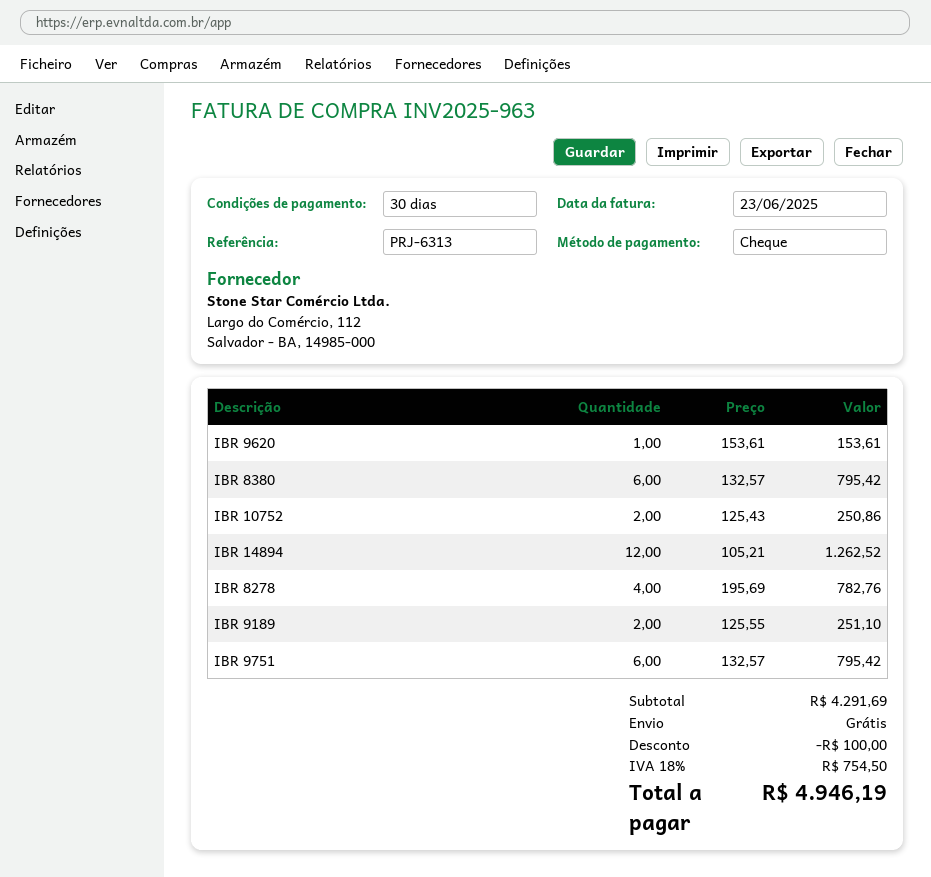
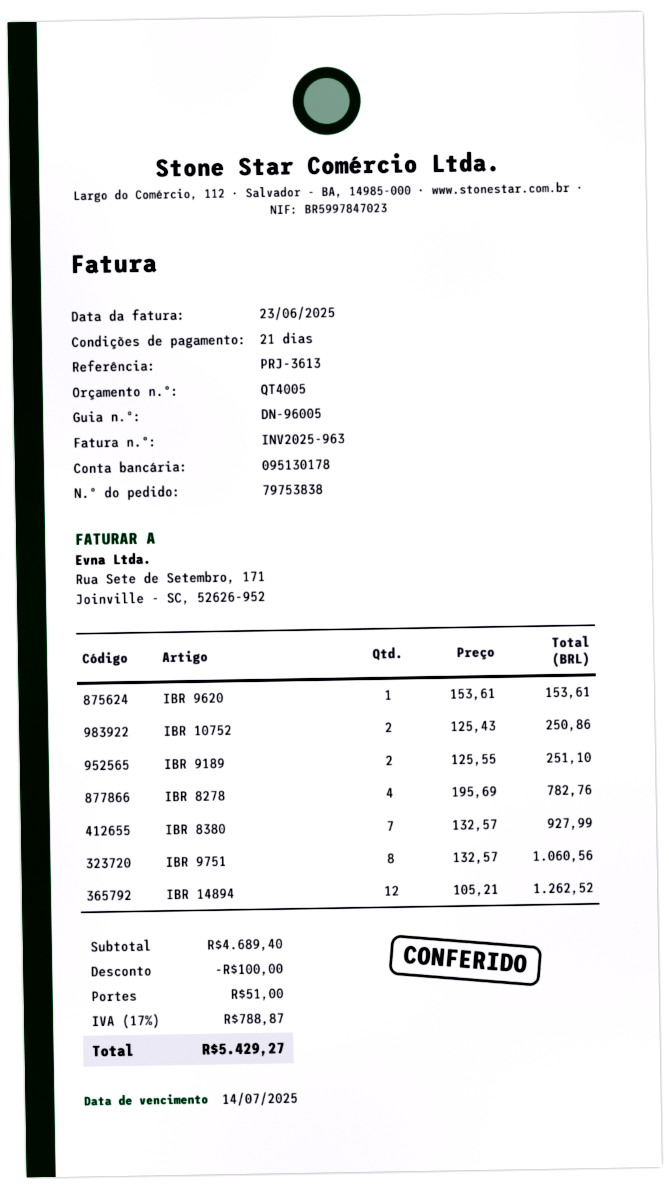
payment terms: 30 days -> 21 days
reference: PRJ-6313 -> PRJ-3613
IBR 8380: 6 x 132.57 = 795.42 -> 7 x 132.57 = 927.99
IBR 9751: 6 x 132.57 = 795.42 -> 8 x 132.57 = 1060.56
subtotal: 4291.69 -> 4689.40
shipping: 0.00 -> 51.00
tax: 18% = 754.50 -> 17% = 788.87
total: 4946.19 -> 5429.27

